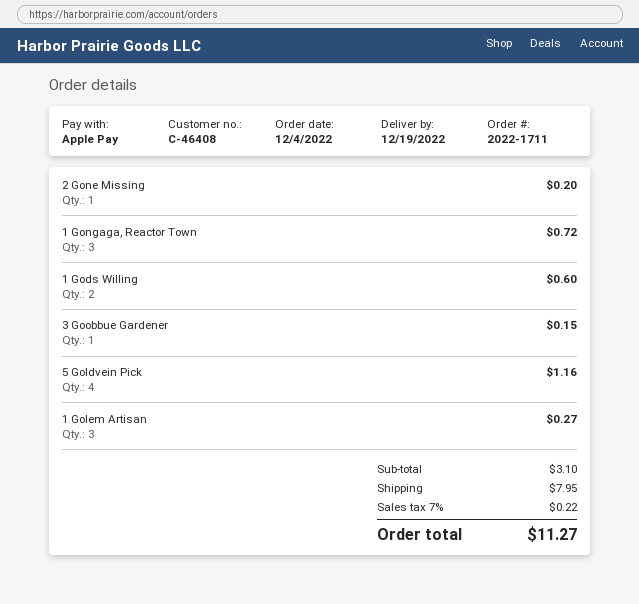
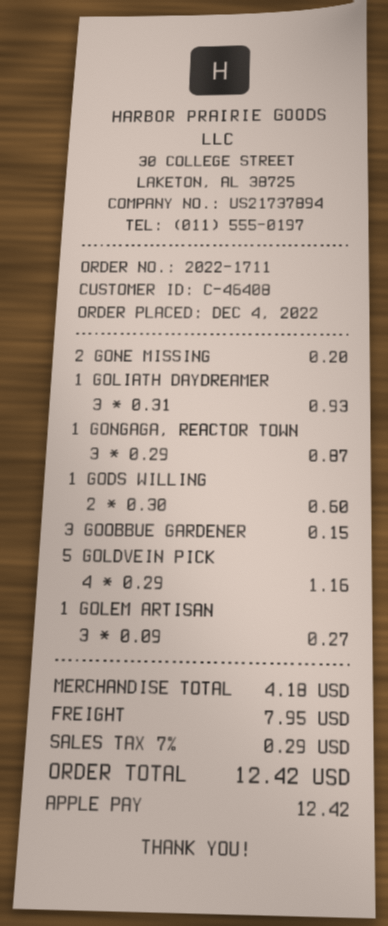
1 Gongaga, Reactor Town: 3 for 0.72 -> 3 for 0.87
1 GOLIATH DAYDREAMER: none -> 3 for 0.93
subtotal: 3.10 -> 4.18
tax: 7% = 0.22 -> 7% = 0.29
total: 11.27 -> 12.42

